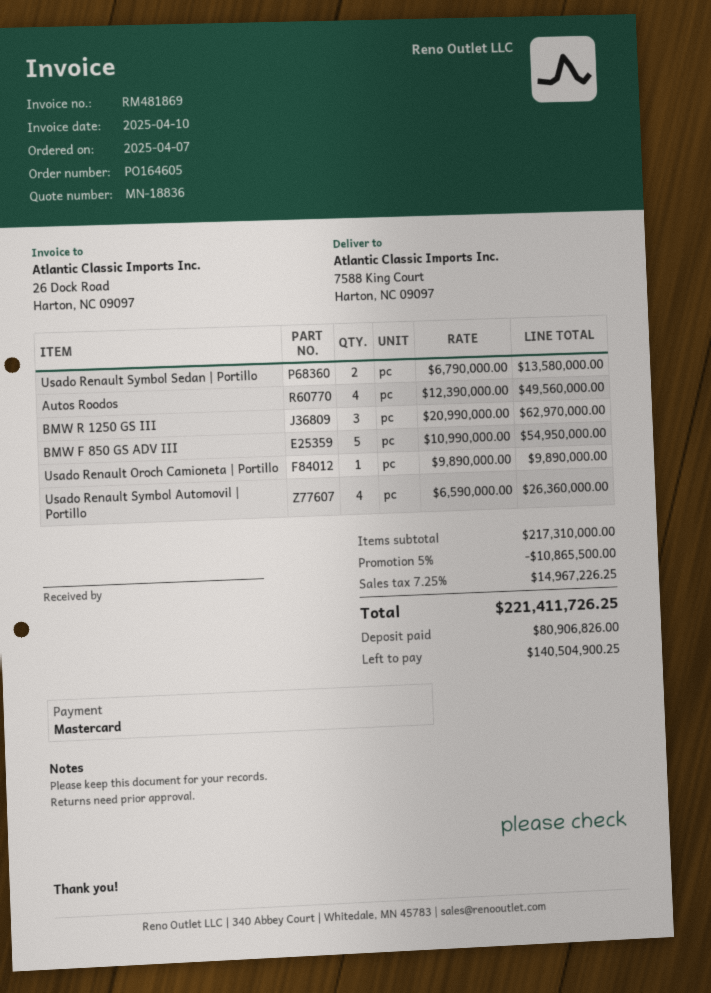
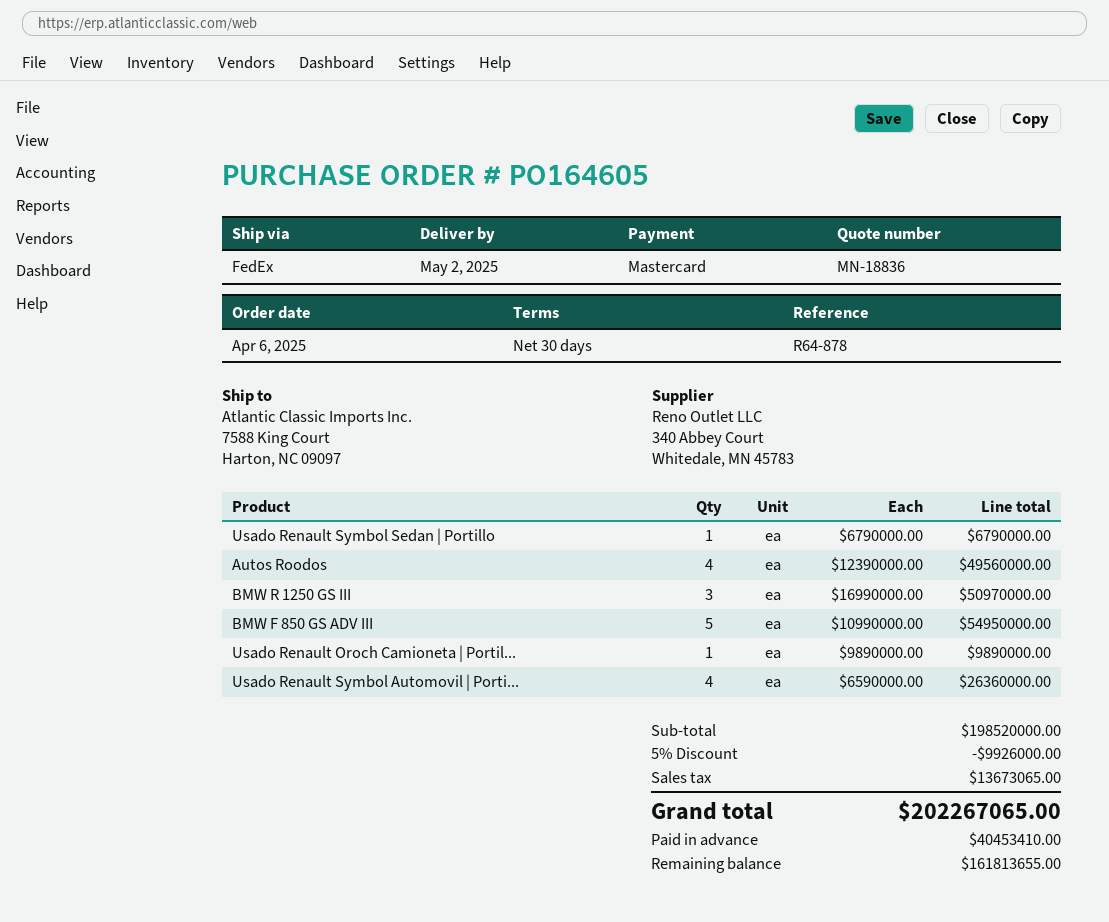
order date: 2025-04-07 -> 2025-04-06
Usado Renault Symbol Sedan | Portillo: 2 x 6790000.00 = 13580000.00 -> 1 x 6790000.00 = 6790000.00
BMW R 1250 GS III: 3 x 20990000.00 = 62970000.00 -> 3 x 16990000.00 = 50970000.00
subtotal: 217310000.00 -> 198520000.00
discount: 5% = 10865500.00 -> 5% = 9926000.00
tax: 14967226.25 -> 13673065.00
total: 221411726.25 -> 202267065.00
deposit: 80906826.00 -> 40453410.00
balance: 140504900.25 -> 161813655.00

